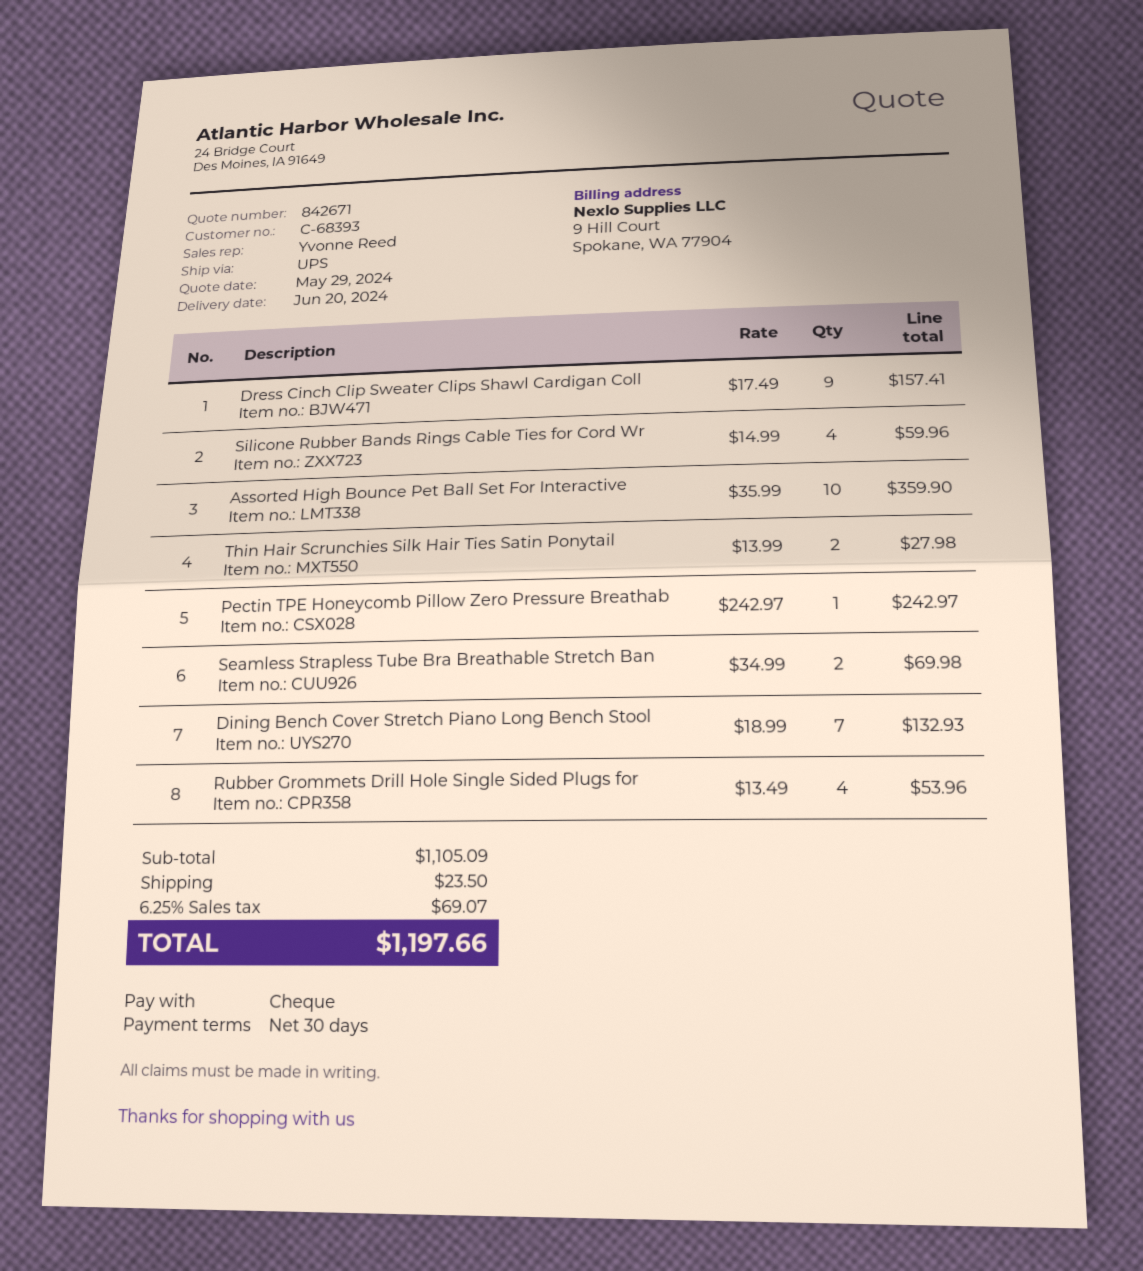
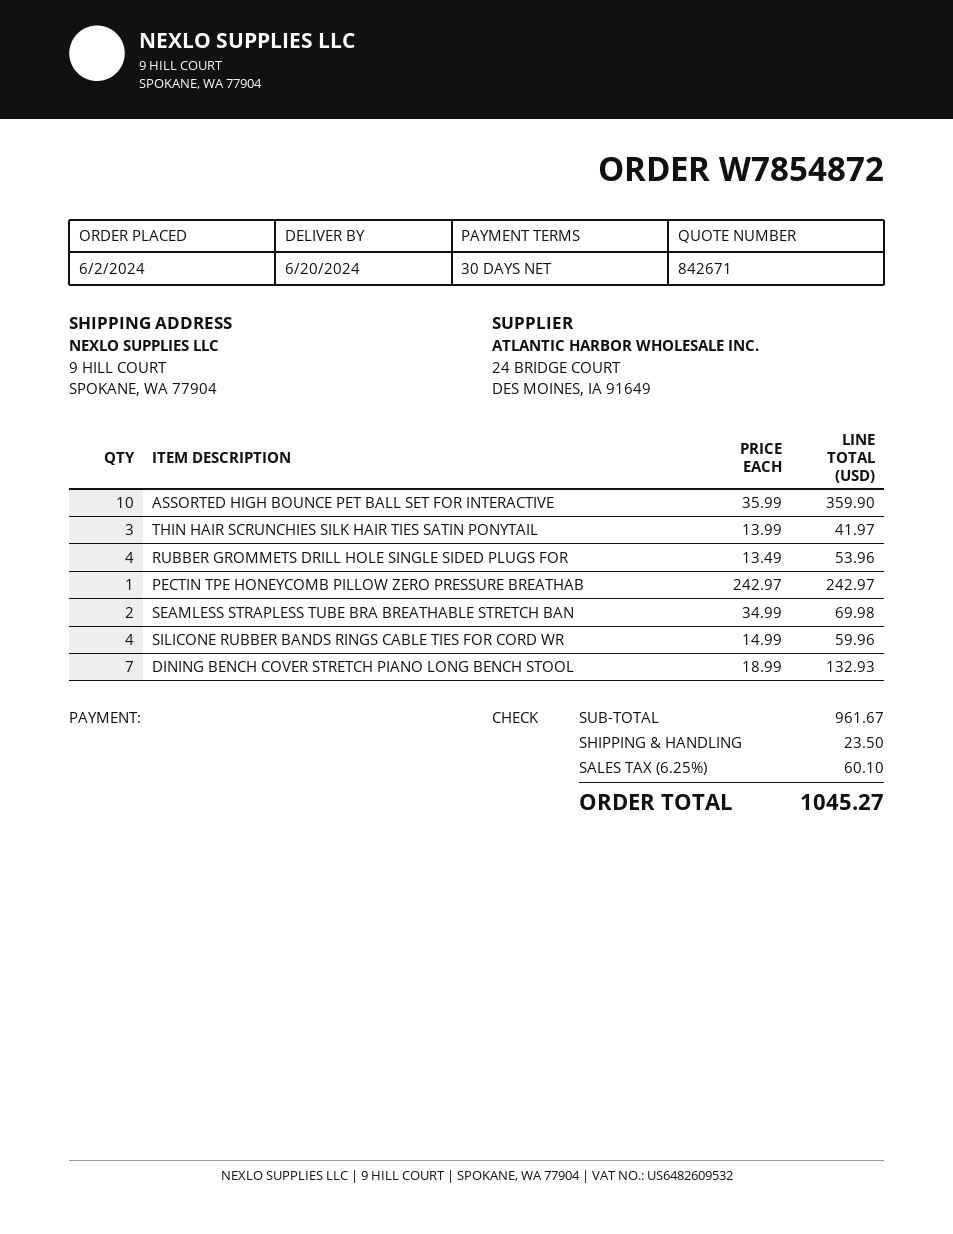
Dress Cinch Clip Sweater Clips Shawl Cardigan Coll: 9 x 17.49 = 157.41 -> none
Thin Hair Scrunchies Silk Hair Ties Satin Ponytail: 2 x 13.99 = 27.98 -> 3 x 13.99 = 41.97
subtotal: 1105.09 -> 961.67
tax: 6.25% = 69.07 -> 6.25% = 60.10
total: 1197.66 -> 1045.27

